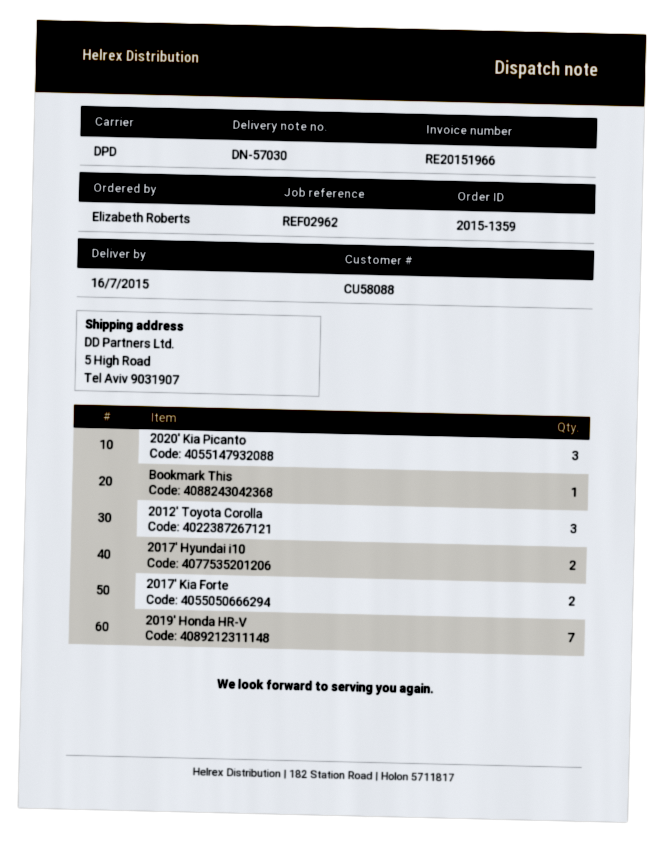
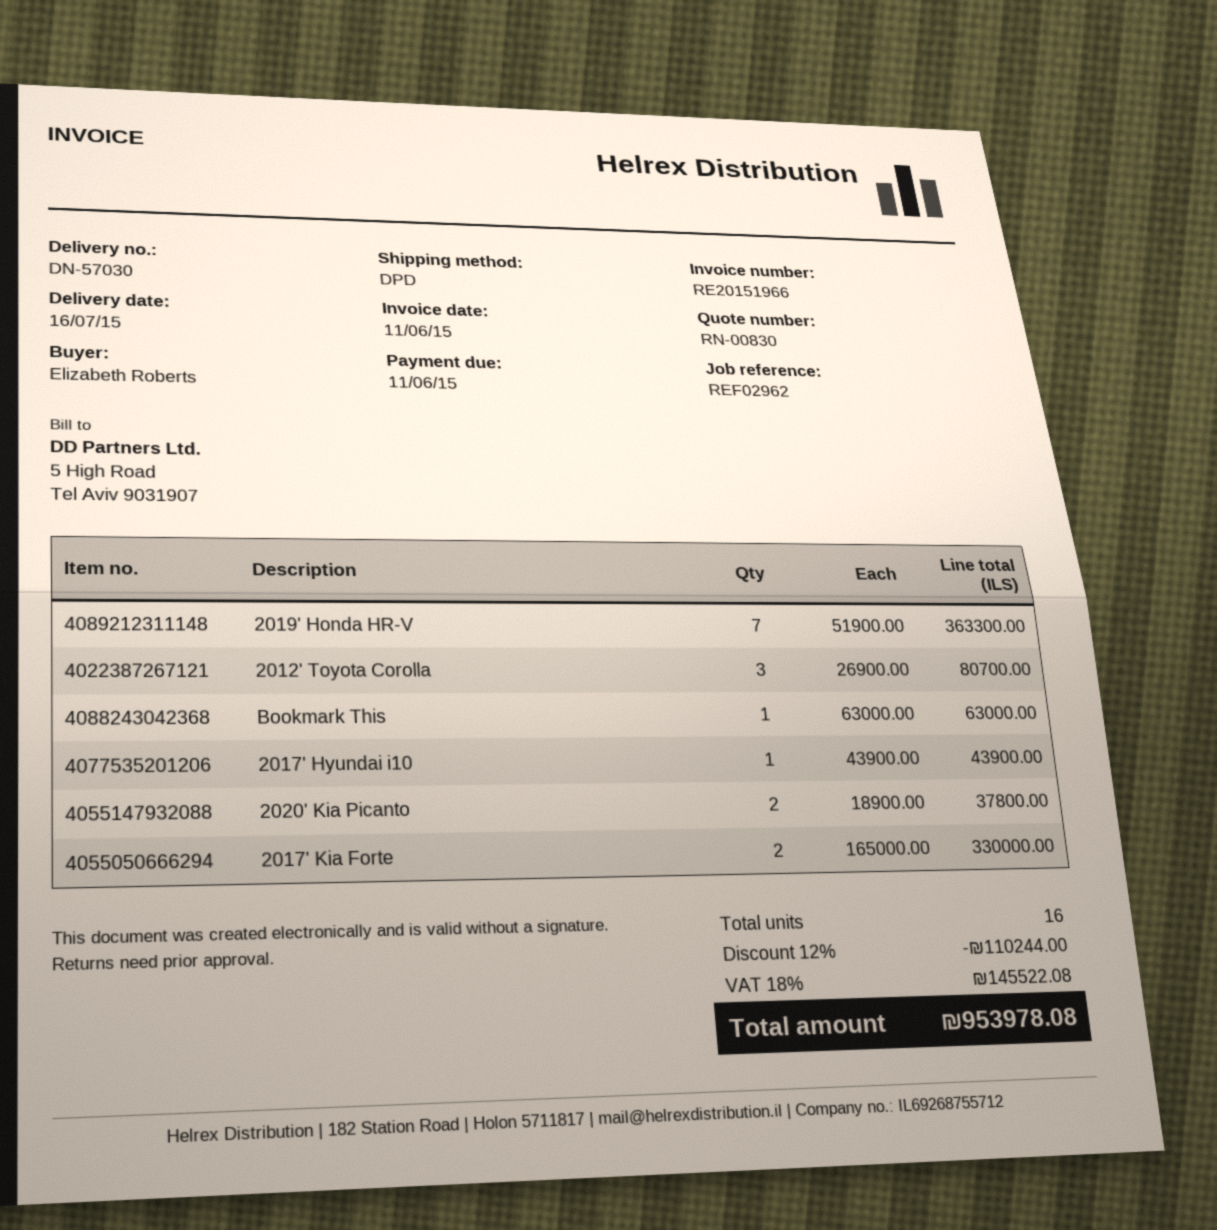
2020' Kia Picanto: 3 -> 2
2017' Hyundai i10: 2 -> 1

